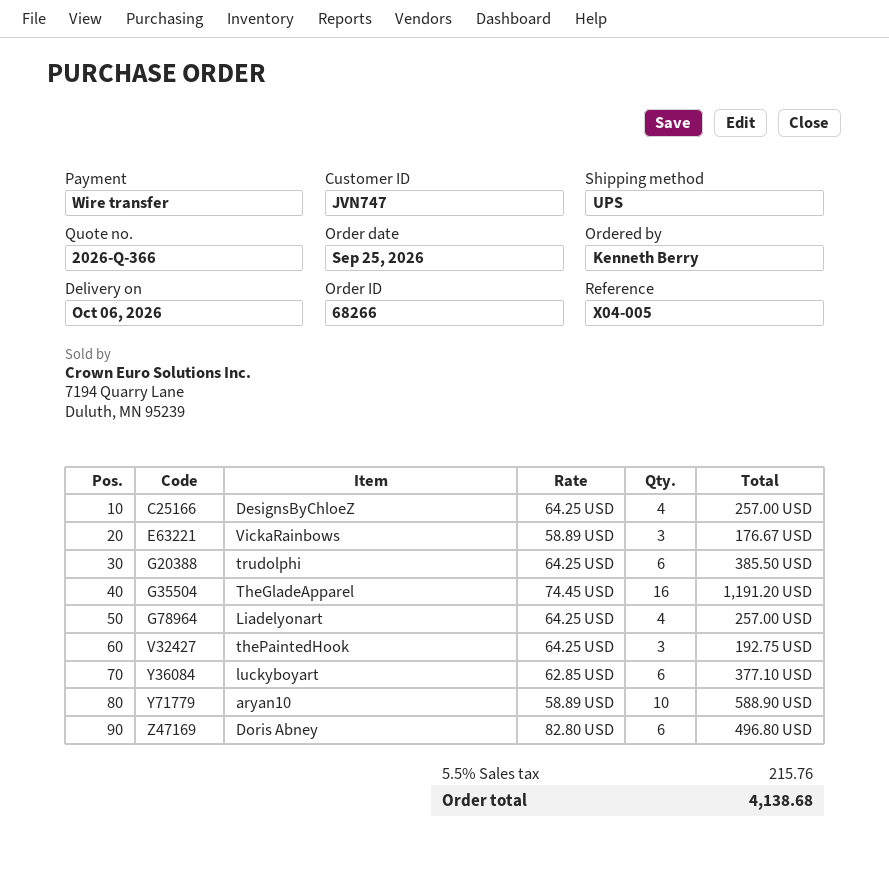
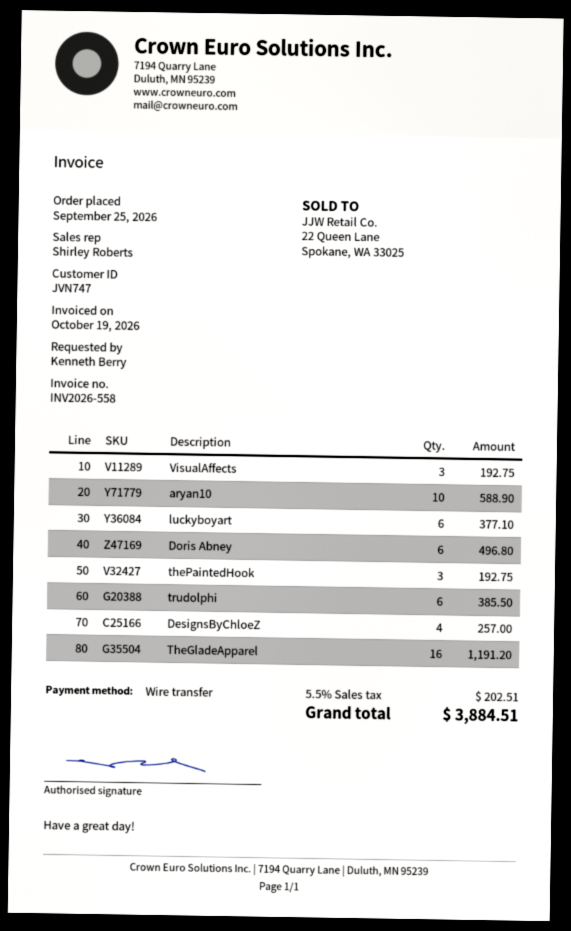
VickaRainbows: 3 for 176.67 -> none
Liadelyonart: 4 for 257.00 -> none
VisualAffects: none -> 3 for 192.75
tax: 5.5% = 215.76 -> 5.5% = 202.51
total: 4138.68 -> 3884.51

